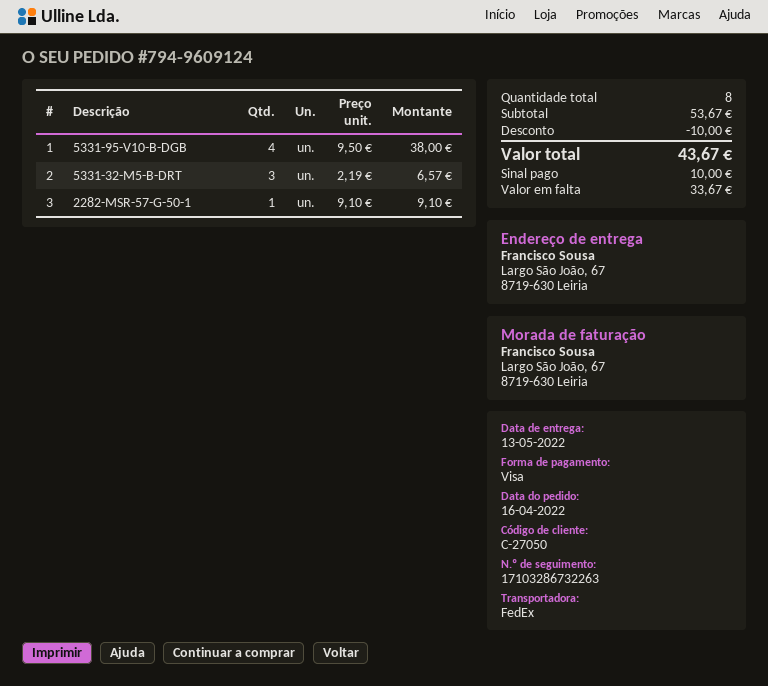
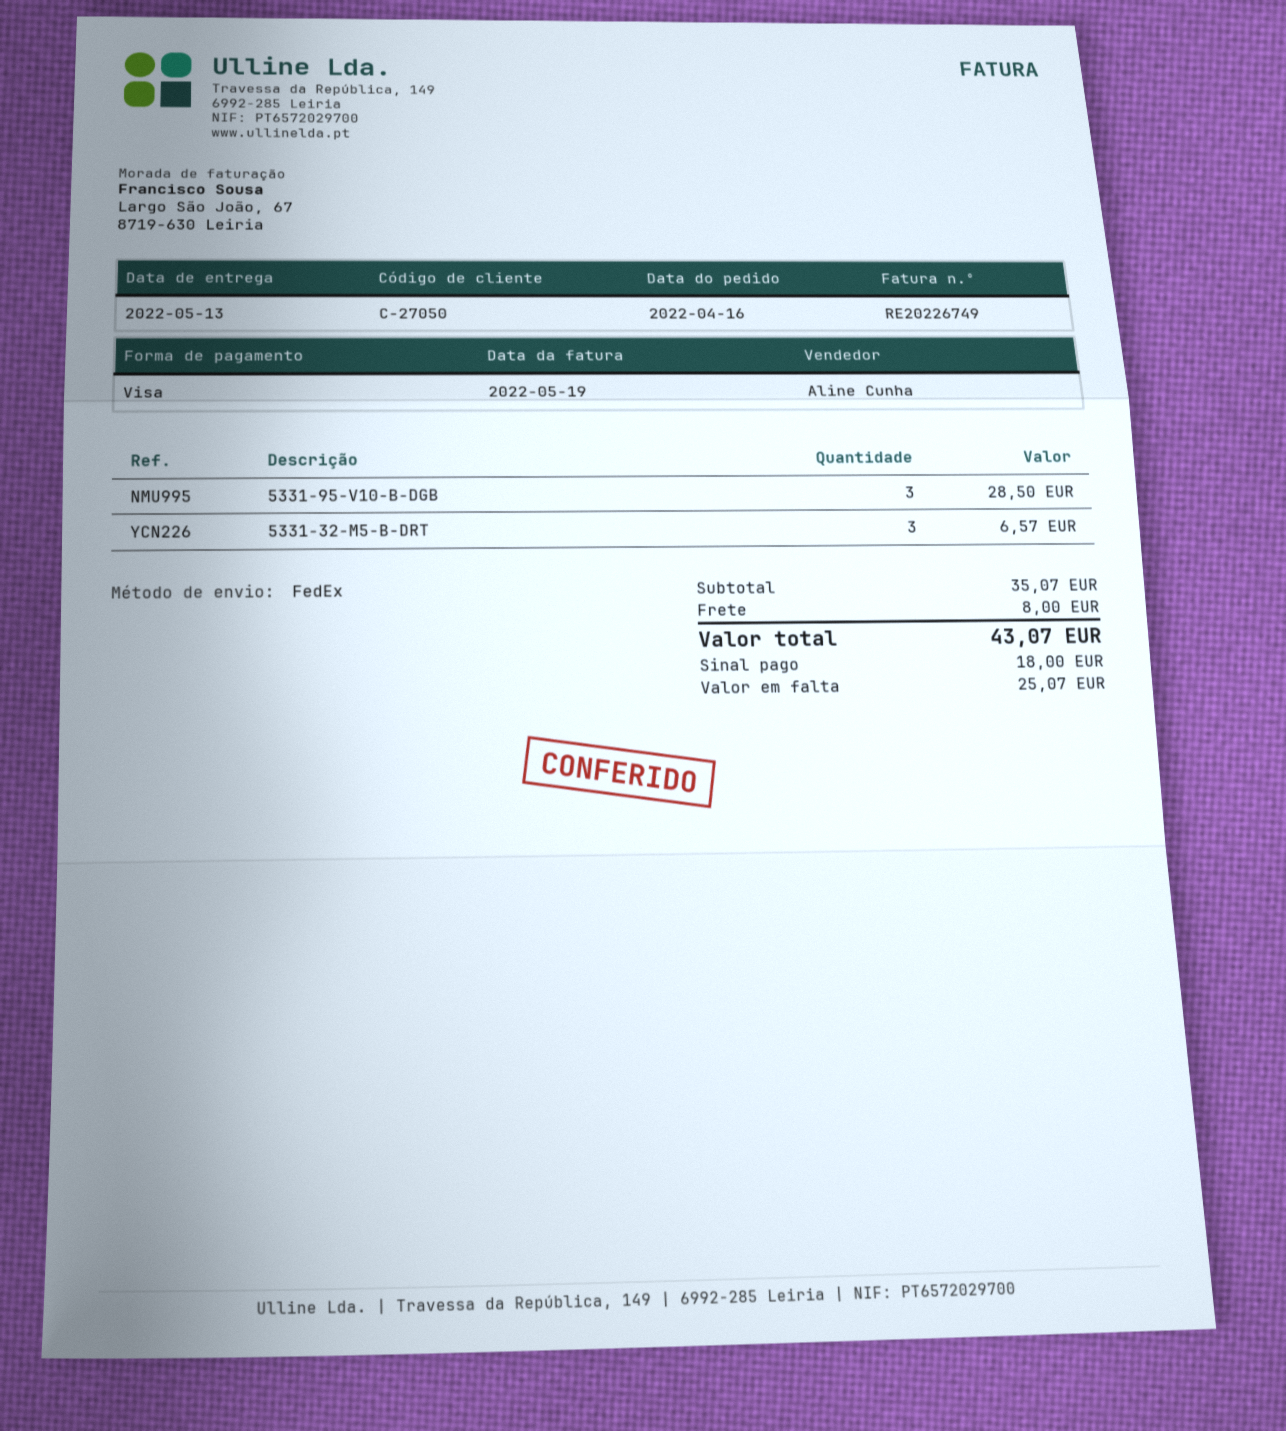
5331-95-V10-B-DGB: 4 for 38.00 -> 3 for 28.50
2282-MSR-57-G-50-1: 1 for 9.10 -> none
subtotal: 53.67 -> 35.07
discount: 10.00 -> none
shipping: none -> 8.00
total: 43.67 -> 43.07
deposit: 10.00 -> 18.00
balance: 33.67 -> 25.07

